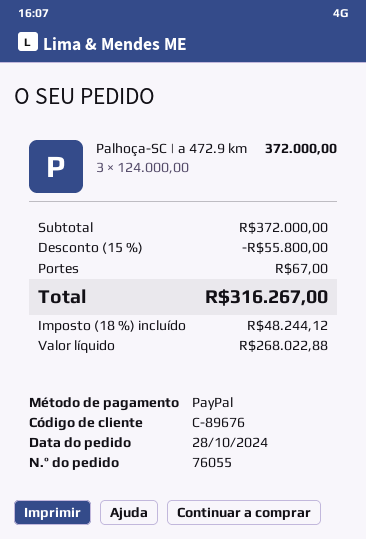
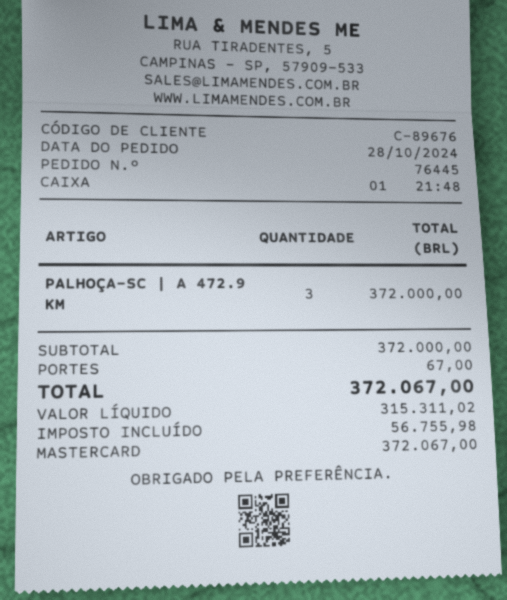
order number: 76055 -> 76445
payment method: PayPal -> Mastercard
discount: 15% = 55800.00 -> none
net: 268022.88 -> 315311.02
tax: 48244.12 -> 56755.98
total: 316267.00 -> 372067.00

